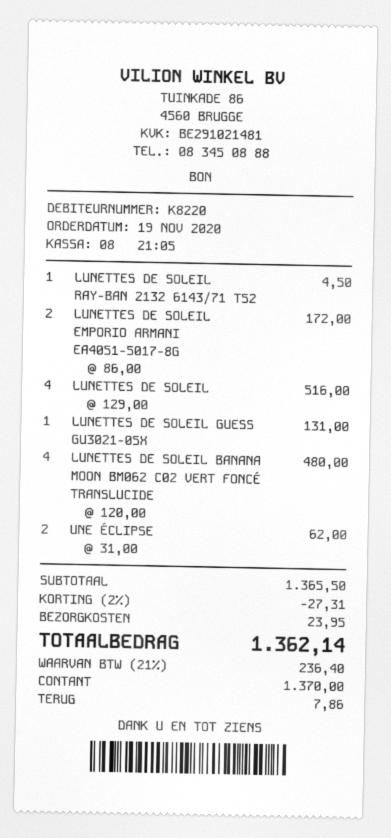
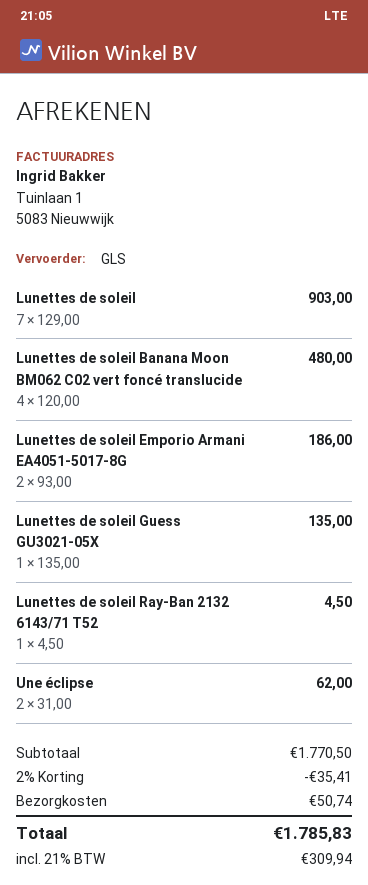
LUNETTES DE SOLEIL EMPORIO ARMANI EA4051-5017-8G: 2 x 86.00 = 172.00 -> 2 x 93.00 = 186.00
LUNETTES DE SOLEIL: 4 x 129.00 = 516.00 -> 7 x 129.00 = 903.00
LUNETTES DE SOLEIL GUESS GU3021-05X: 1 x 131.00 = 131.00 -> 1 x 135.00 = 135.00
subtotal: 1365.50 -> 1770.50
discount: 2% = 27.31 -> 2% = 35.41
shipping: 23.95 -> 50.74
tax: 21% = 236.40 -> 21% = 309.94
total: 1362.14 -> 1785.83

